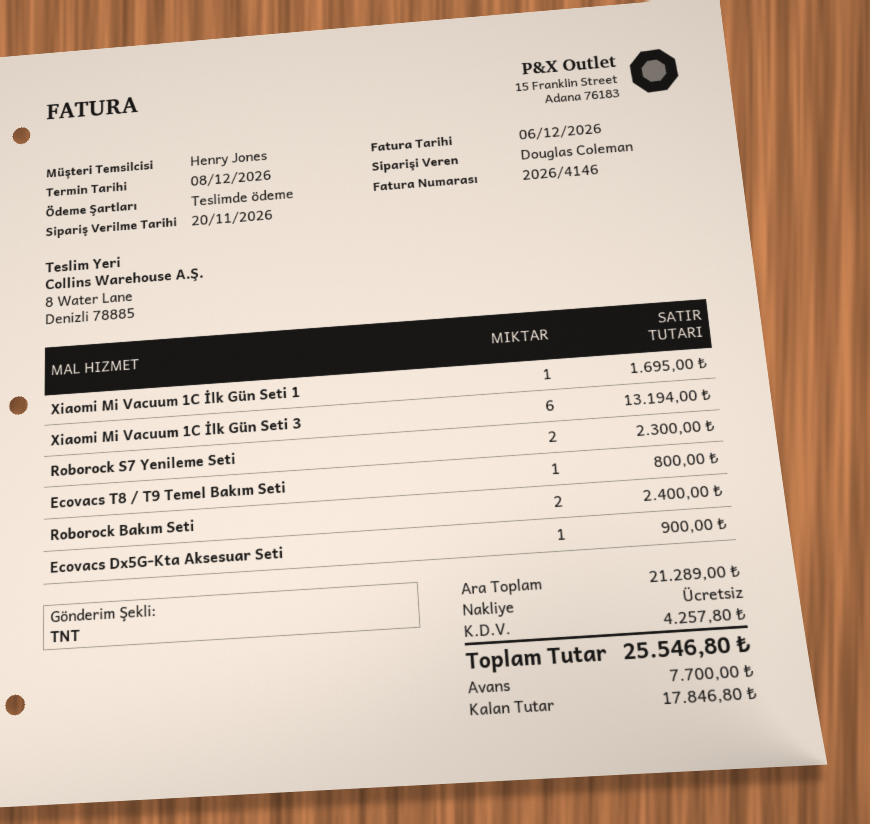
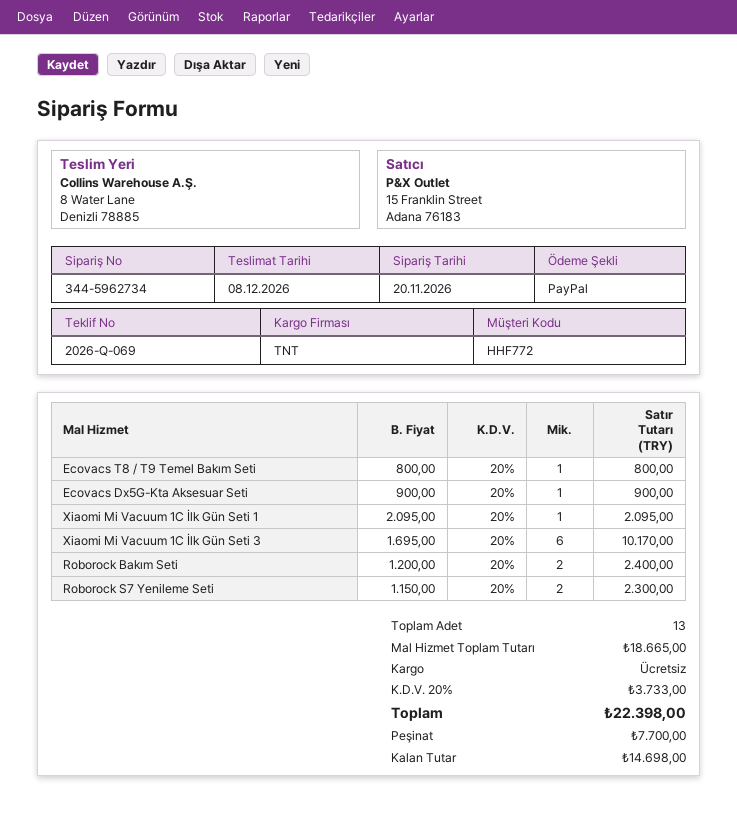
Xiaomi Mi Vacuum 1C İlk Gün Seti 1: 1 for 1695.00 -> 1 for 2095.00
Xiaomi Mi Vacuum 1C İlk Gün Seti 3: 6 for 13194.00 -> 6 for 10170.00
subtotal: 21289.00 -> 18665.00
tax: 4257.80 -> 3733.00
total: 25546.80 -> 22398.00
balance: 17846.80 -> 14698.00

